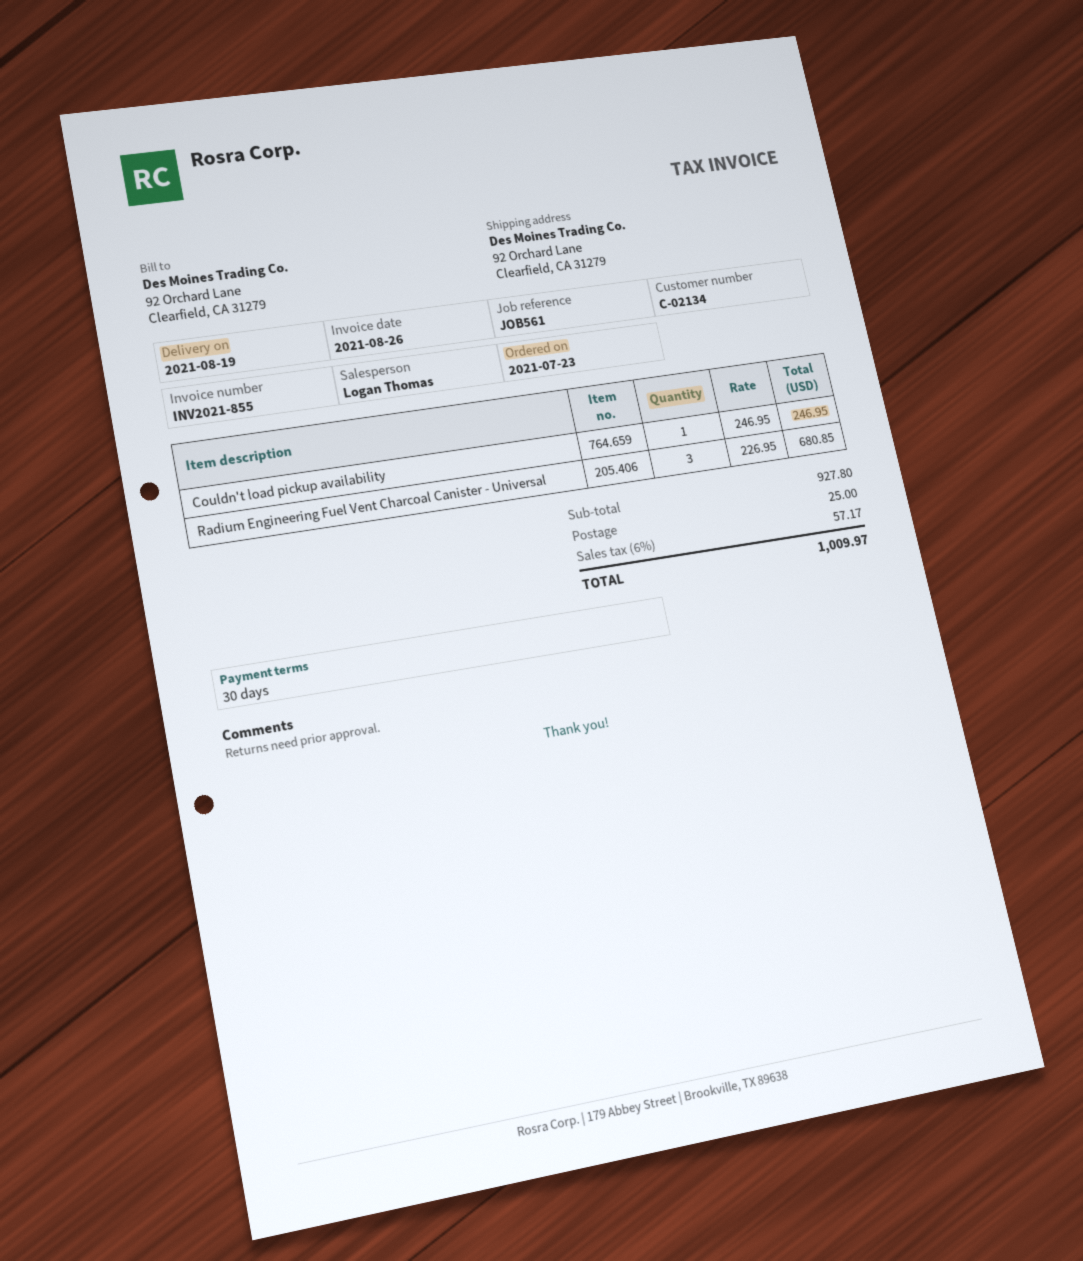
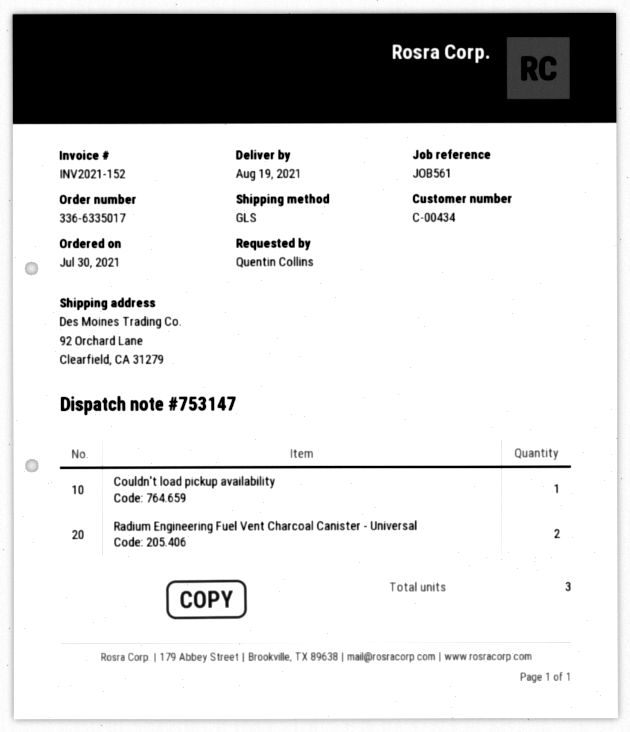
order date: 2021-07-23 -> 2021-07-30
invoice number: INV2021-855 -> INV2021-152
customer number: C-02134 -> C-00434
Radium Engineering Fuel Vent Charcoal Canister - Universal: 3 -> 2

